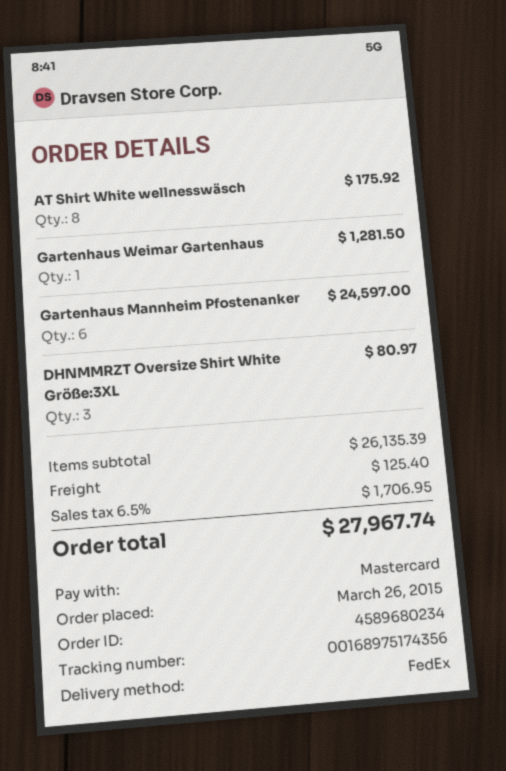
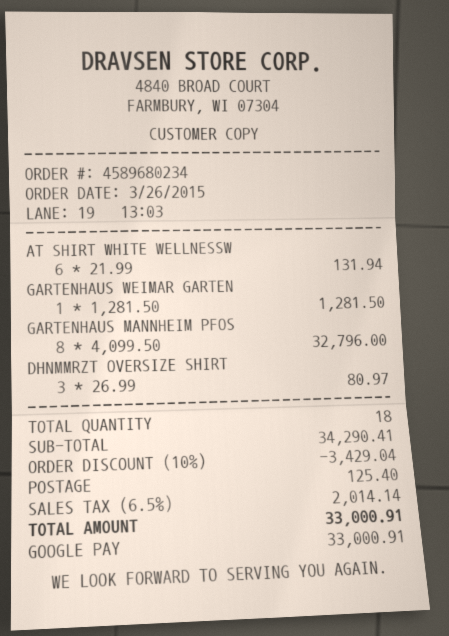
payment method: Mastercard -> Google Pay
AT Shirt White wellnesswäsch: 8 for 175.92 -> 6 for 131.94
Gartenhaus Mannheim Pfostenanker: 6 for 24597.00 -> 8 for 32796.00
subtotal: 26135.39 -> 34290.41
discount: none -> 10% = 3429.04
tax: 6.5% = 1706.95 -> 6.5% = 2014.14
total: 27967.74 -> 33000.91

